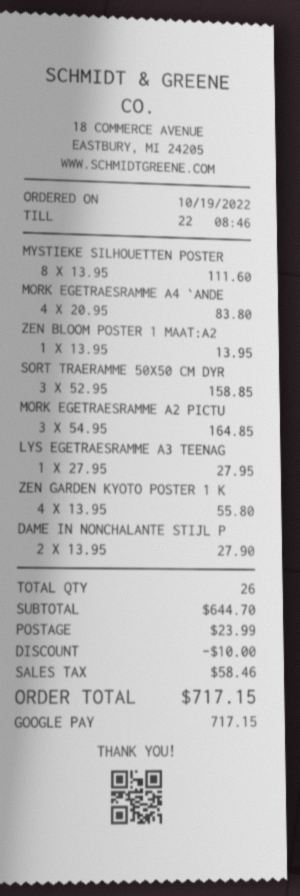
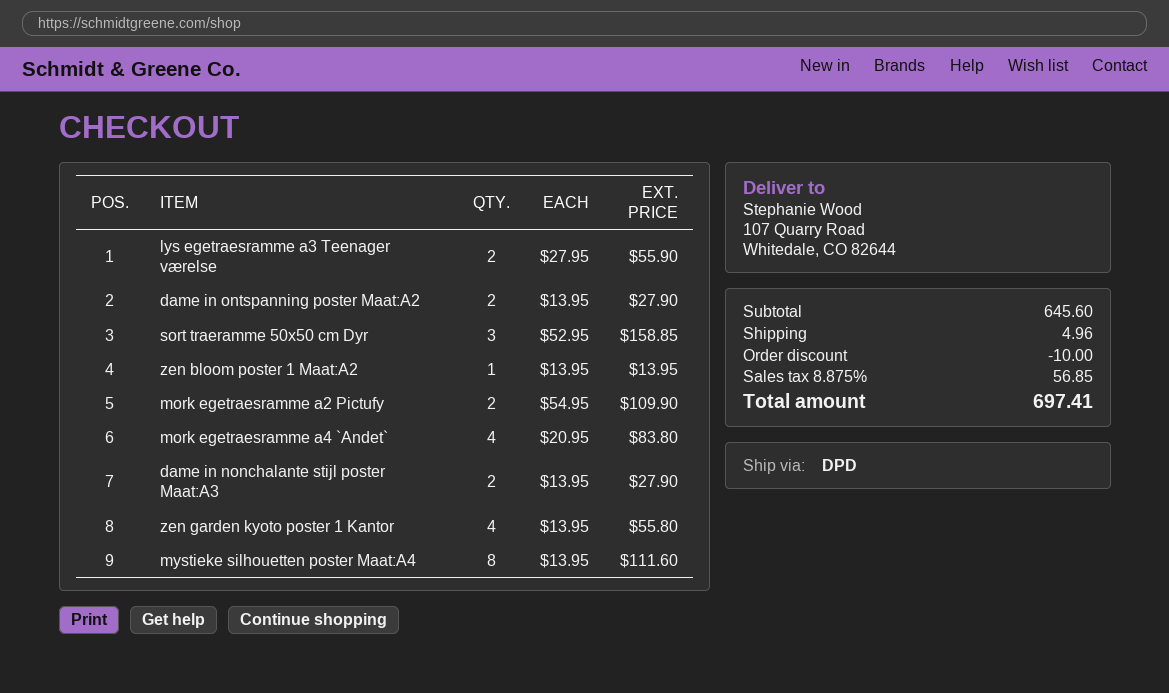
MORK EGETRAESRAMME A2 PICTU: 3 x 54.95 = 164.85 -> 2 x 54.95 = 109.90
LYS EGETRAESRAMME A3 TEENAG: 1 x 27.95 = 27.95 -> 2 x 27.95 = 55.90
dame in ontspanning poster Maat:A2: none -> 2 x 13.95 = 27.90
subtotal: 644.70 -> 645.60
shipping: 23.99 -> 4.96
tax: 58.46 -> 56.85
total: 717.15 -> 697.41

